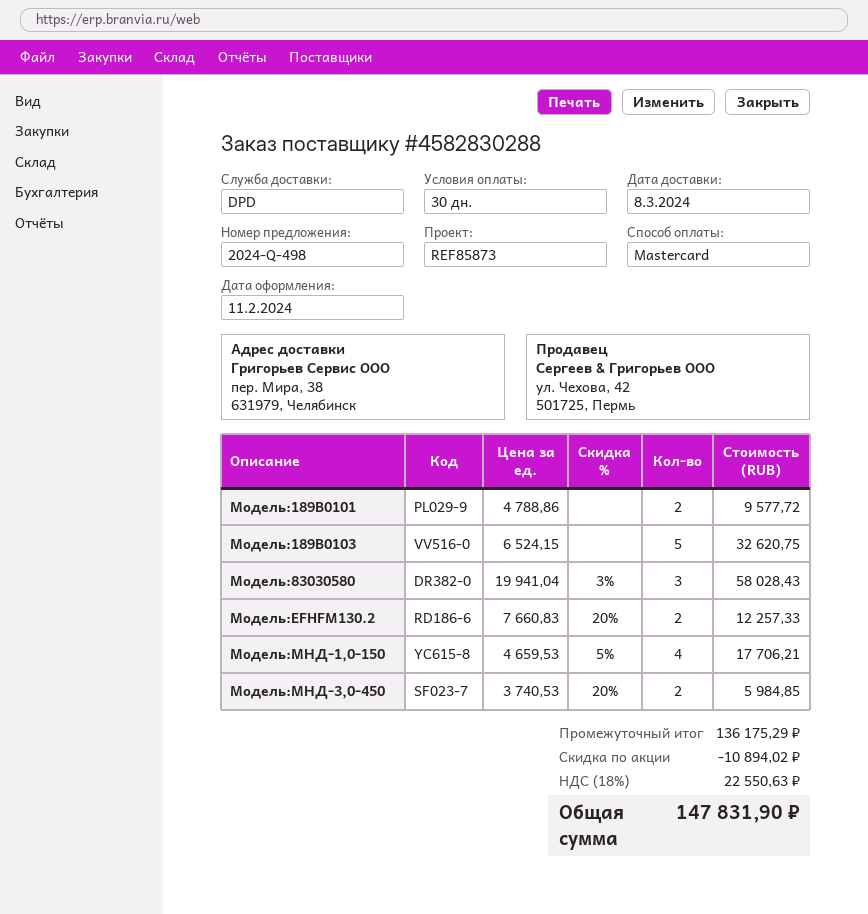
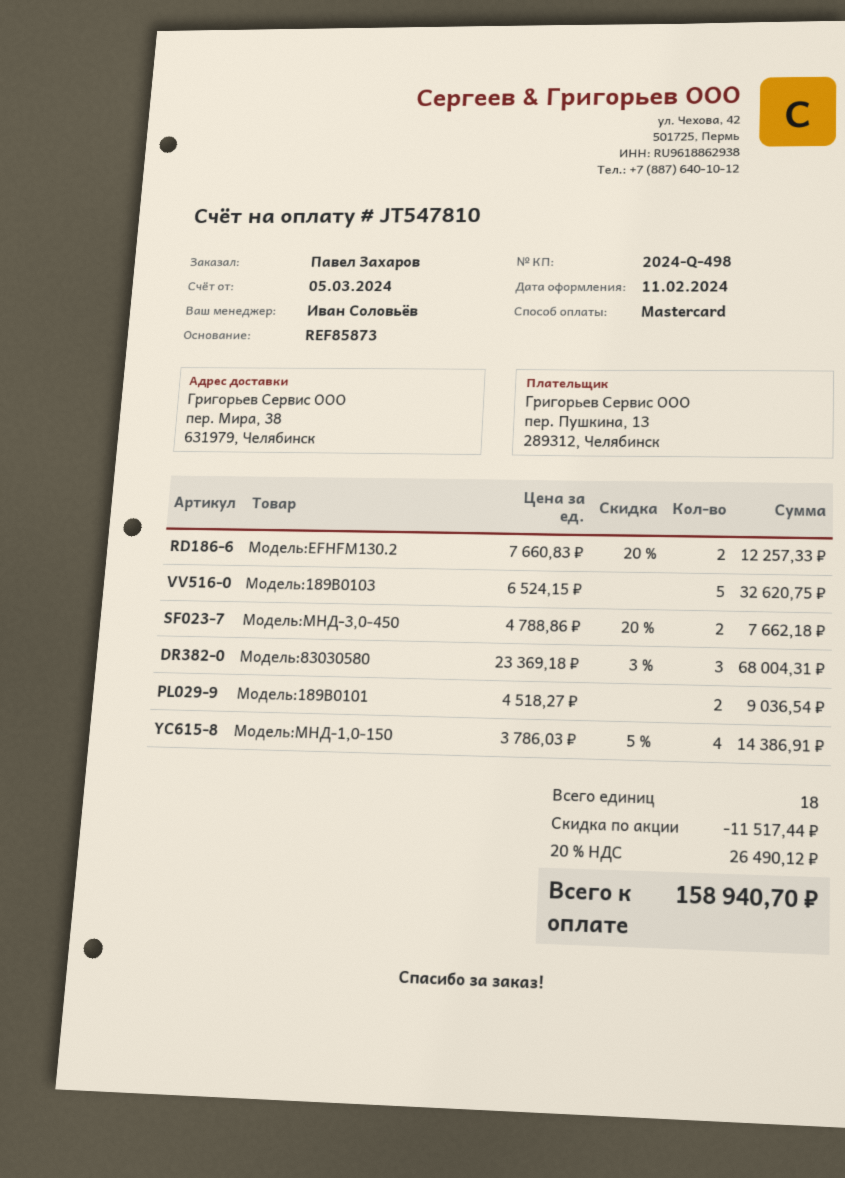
Модель:189B0101: 2 x 4788.86 = 9577.72 -> 2 x 4518.27 = 9036.54
Модель:83030580: 3 x 19941.04 - 3% = 58028.43 -> 3 x 23369.18 - 3% = 68004.31
Модель:МНД-1,0-150: 4 x 4659.53 - 5% = 17706.21 -> 4 x 3786.03 - 5% = 14386.91
Модель:МНД-3,0-450: 2 x 3740.53 - 20% = 5984.85 -> 2 x 4788.86 - 20% = 7662.18
discount: 10894.02 -> 11517.44
tax: 18% = 22550.63 -> 20% = 26490.12
total: 147831.90 -> 158940.70

